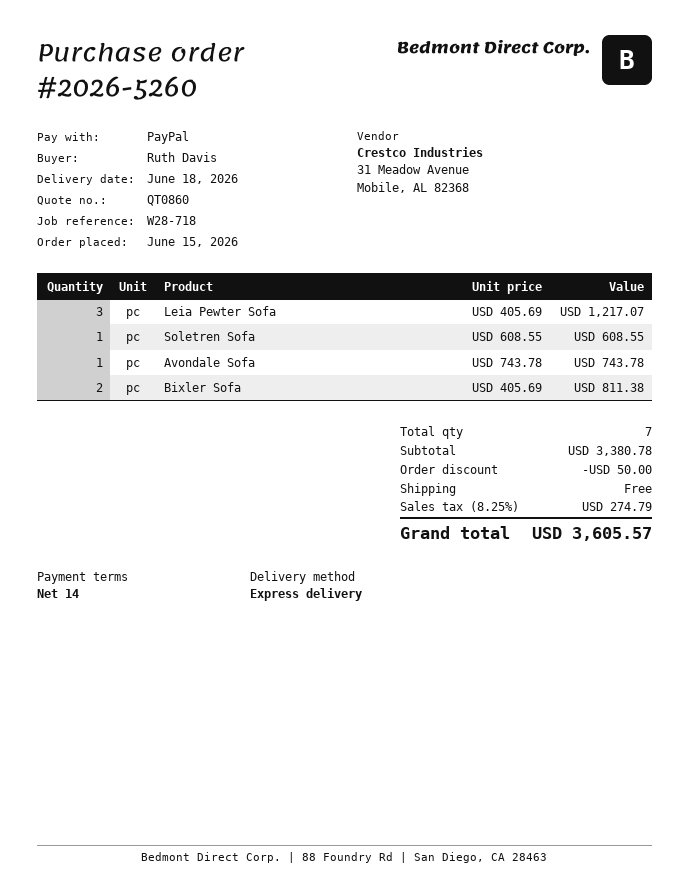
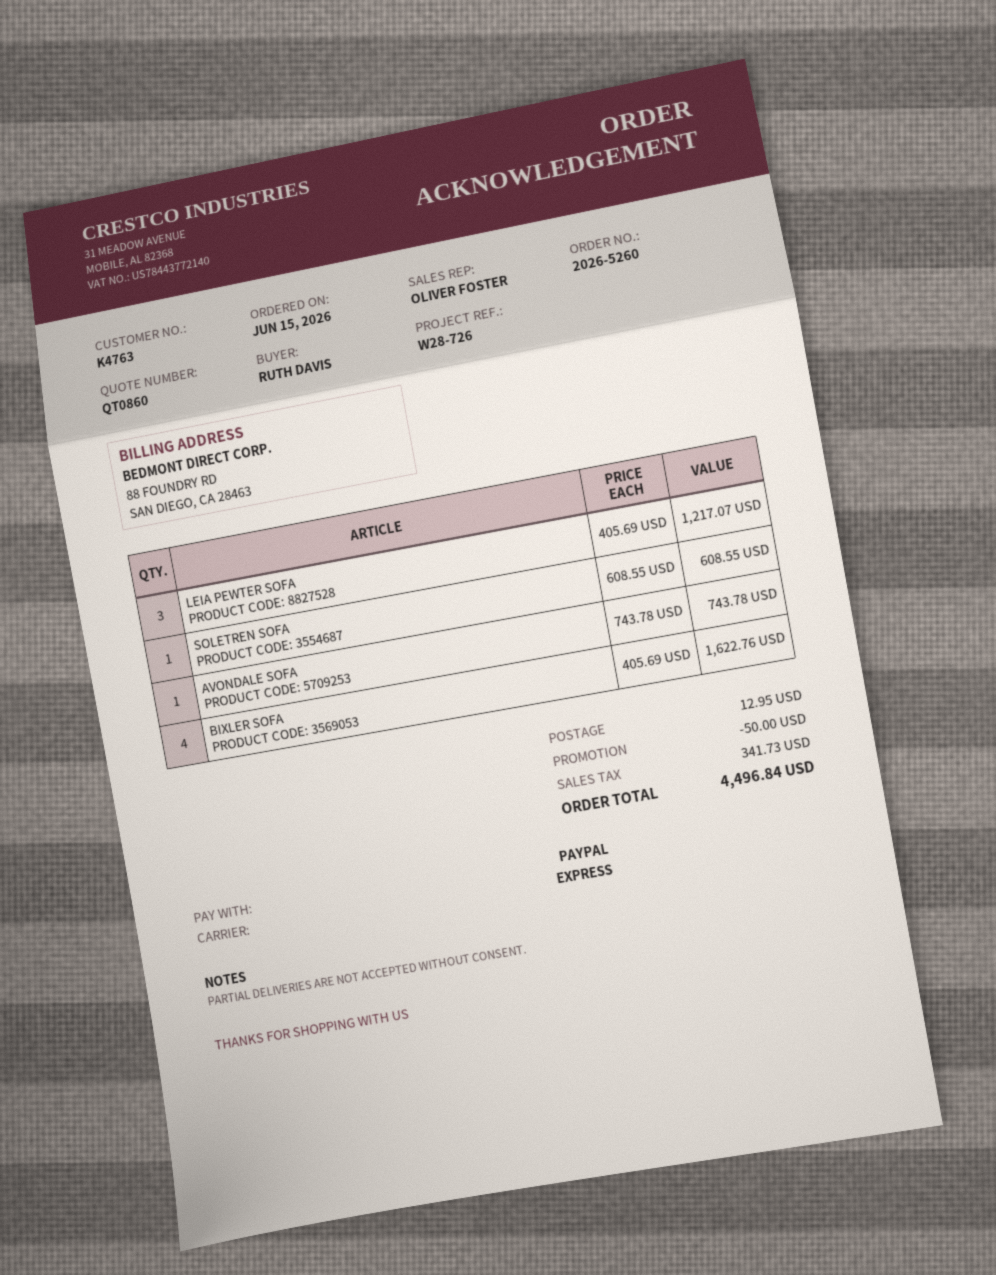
reference: W28-718 -> W28-726
Bixler Sofa: 2 x 405.69 = 811.38 -> 4 x 405.69 = 1622.76
shipping: 0.00 -> 12.95
tax: 274.79 -> 341.73
total: 3605.57 -> 4496.84

